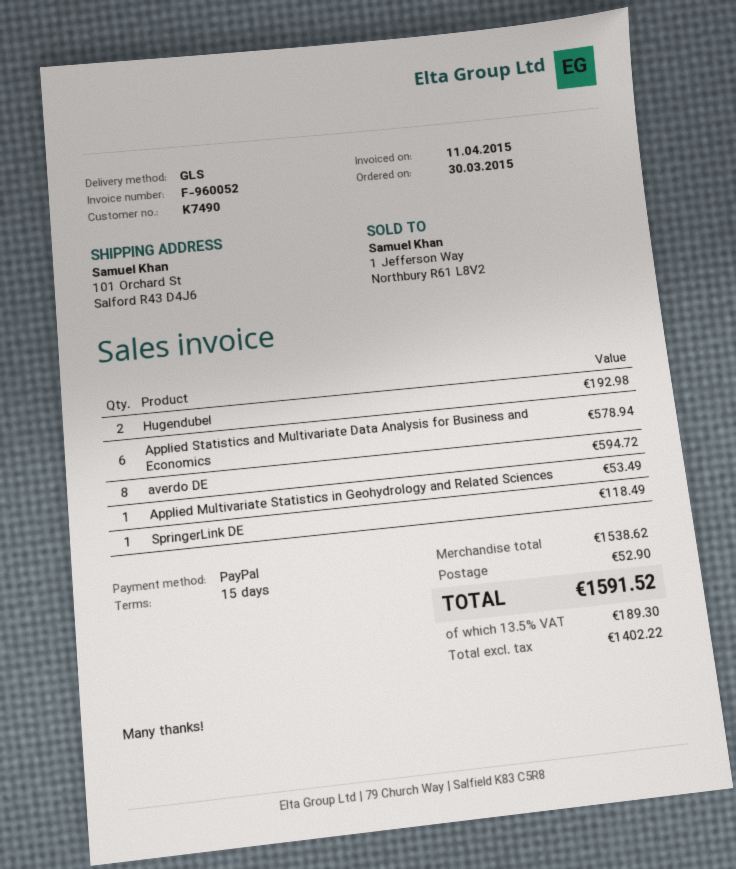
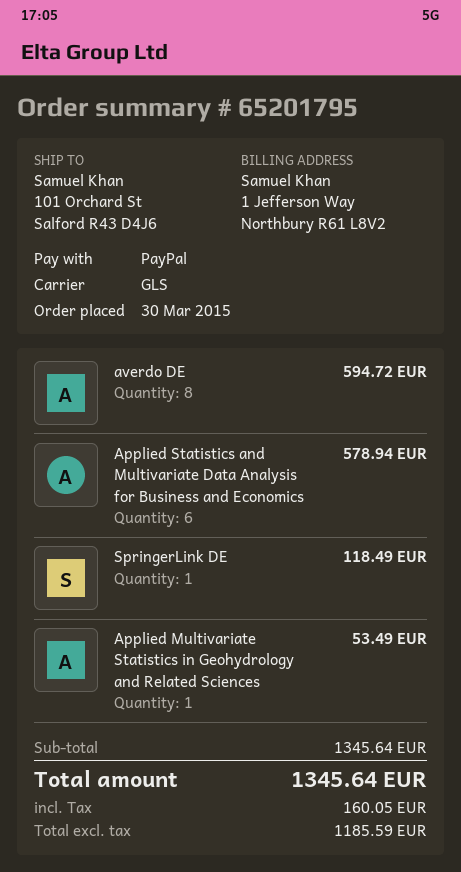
Hugendubel: 2 for 192.98 -> none
subtotal: 1538.62 -> 1345.64
shipping: 52.90 -> none
net: 1402.22 -> 1185.59
tax: 189.30 -> 160.05
total: 1591.52 -> 1345.64

